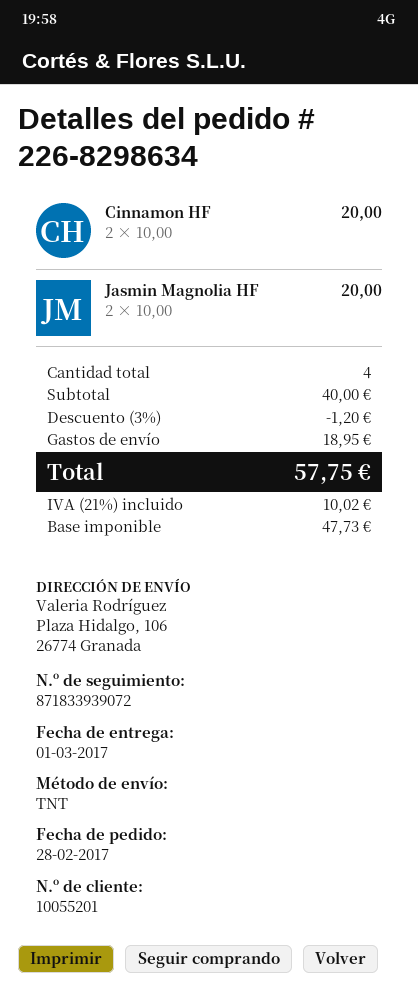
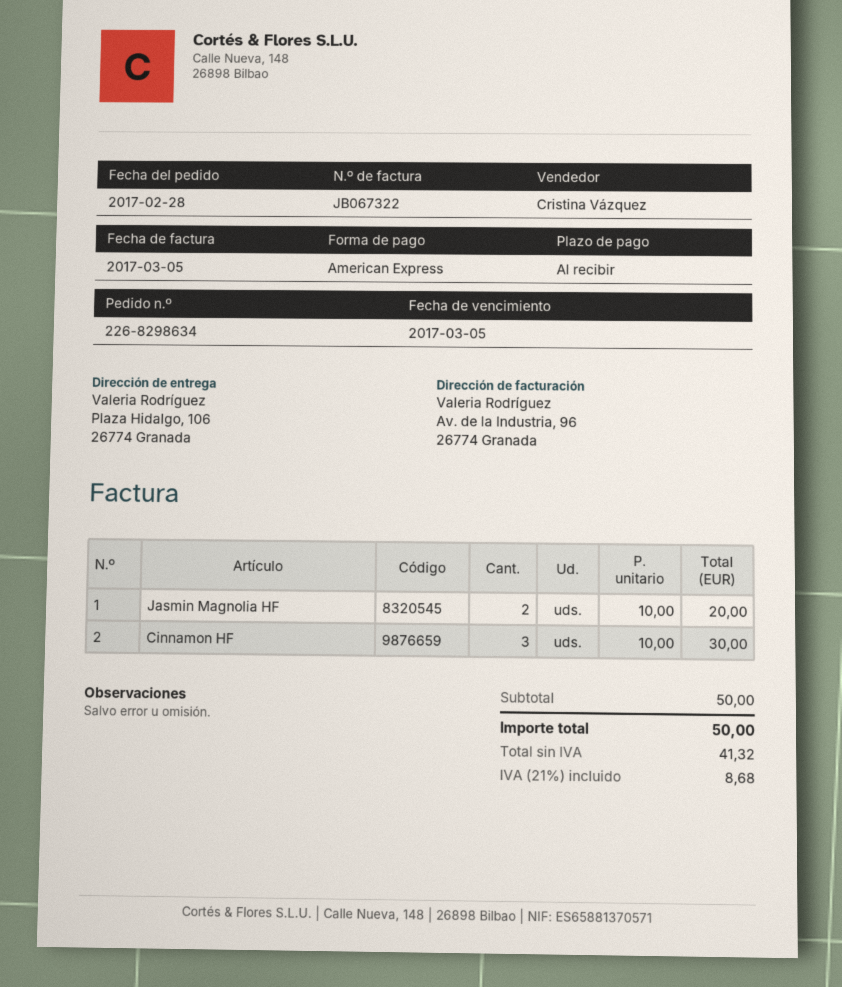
Cinnamon HF: 2 x 10.00 = 20.00 -> 3 x 10.00 = 30.00
subtotal: 40.00 -> 50.00
discount: 3% = 1.20 -> none
shipping: 18.95 -> none
net: 47.73 -> 41.32
tax: 21% = 10.02 -> 21% = 8.68
total: 57.75 -> 50.00

